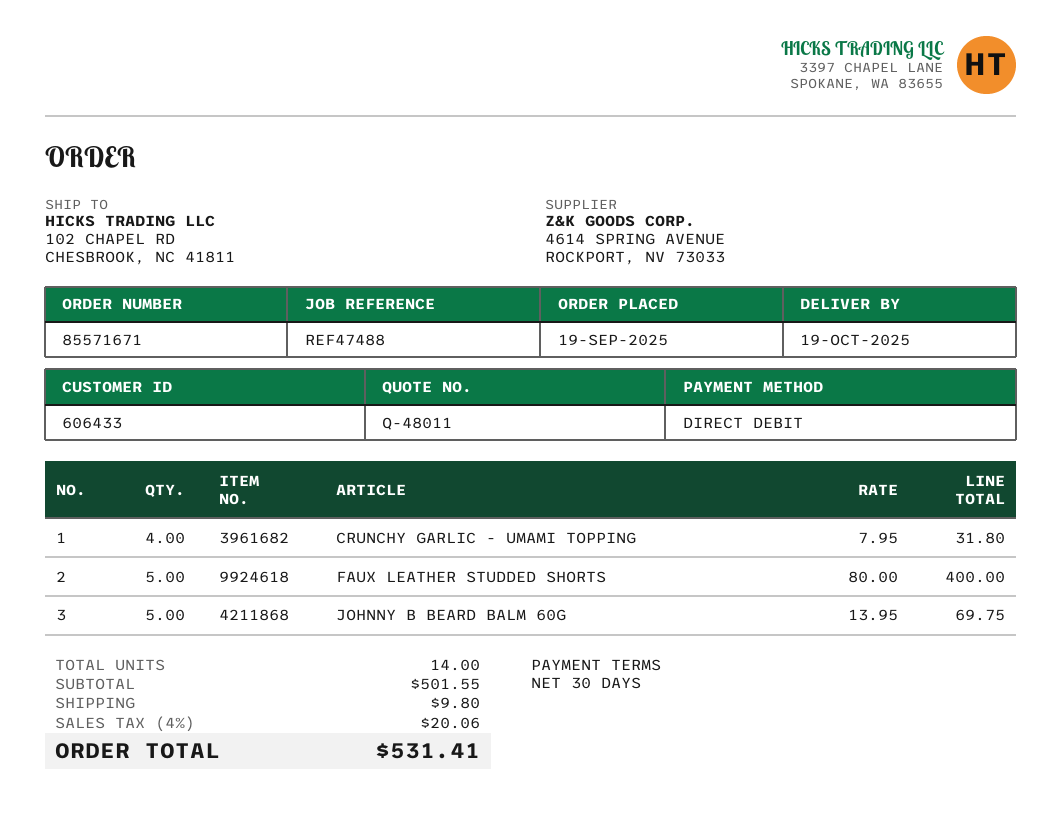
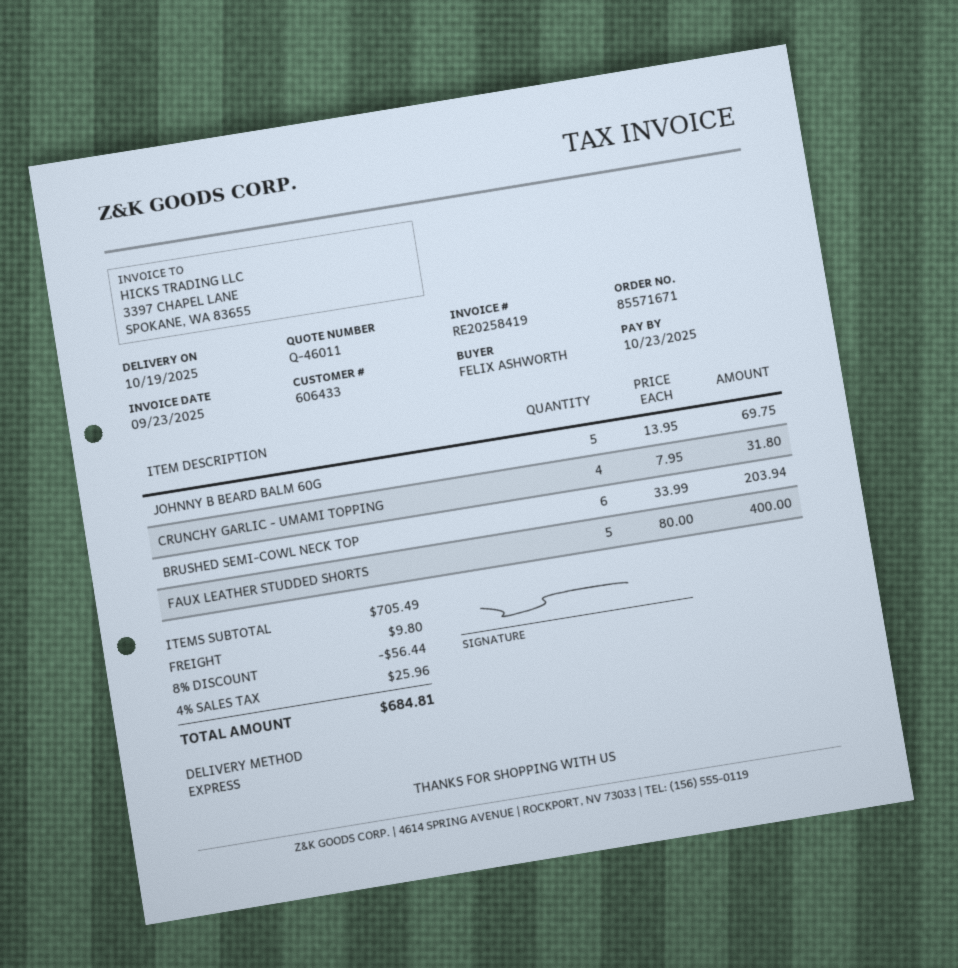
quote number: Q-48011 -> Q-46011
BRUSHED SEMI-COWL NECK TOP: none -> 6 x 33.99 = 203.94
subtotal: 501.55 -> 705.49
discount: none -> 8% = 56.44
tax: 4% = 20.06 -> 4% = 25.96
total: 531.41 -> 684.81

